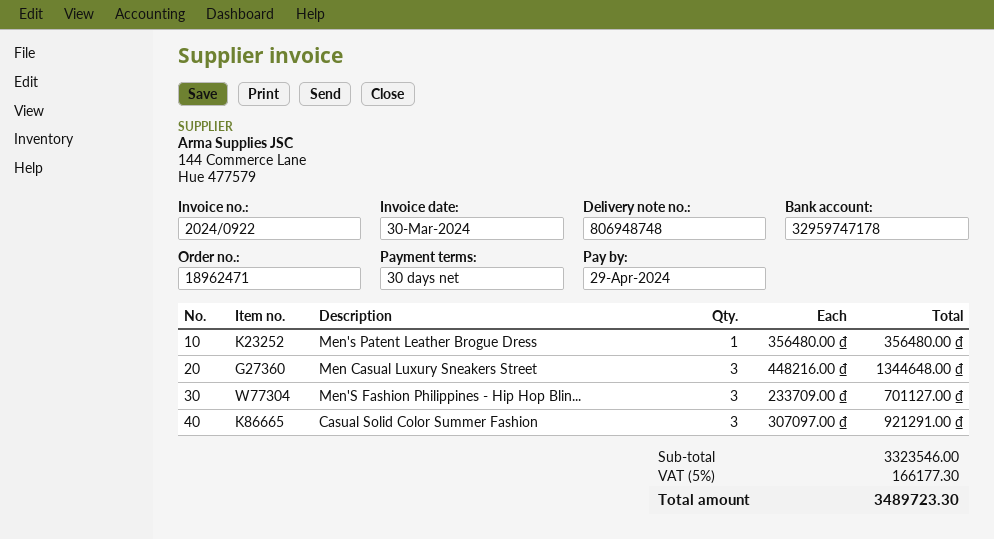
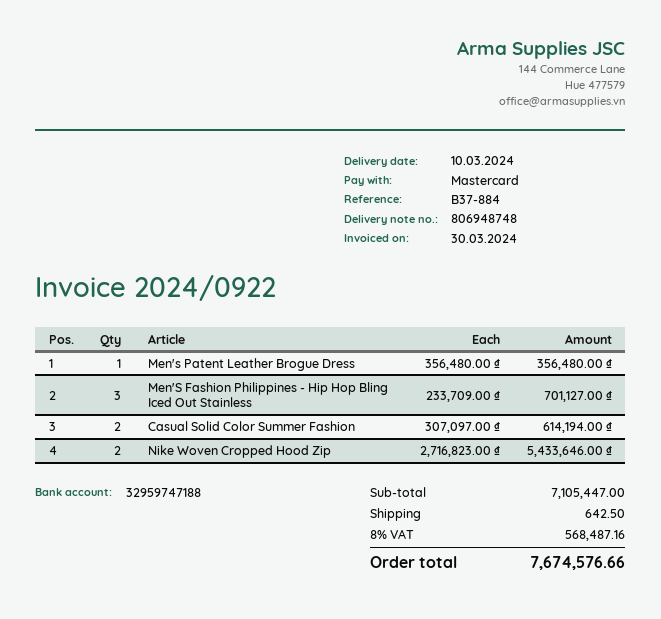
bank account: 32959747178 -> 32959747188
Men Casual Luxury Sneakers Street: 3 x 448216.00 = 1344648.00 -> none
Casual Solid Color Summer Fashion: 3 x 307097.00 = 921291.00 -> 2 x 307097.00 = 614194.00
Nike Woven Cropped Hood Zip: none -> 2 x 2716823.00 = 5433646.00
subtotal: 3323546.00 -> 7105447.00
shipping: none -> 642.50
tax: 5% = 166177.30 -> 8% = 568487.16
total: 3489723.30 -> 7674576.66

